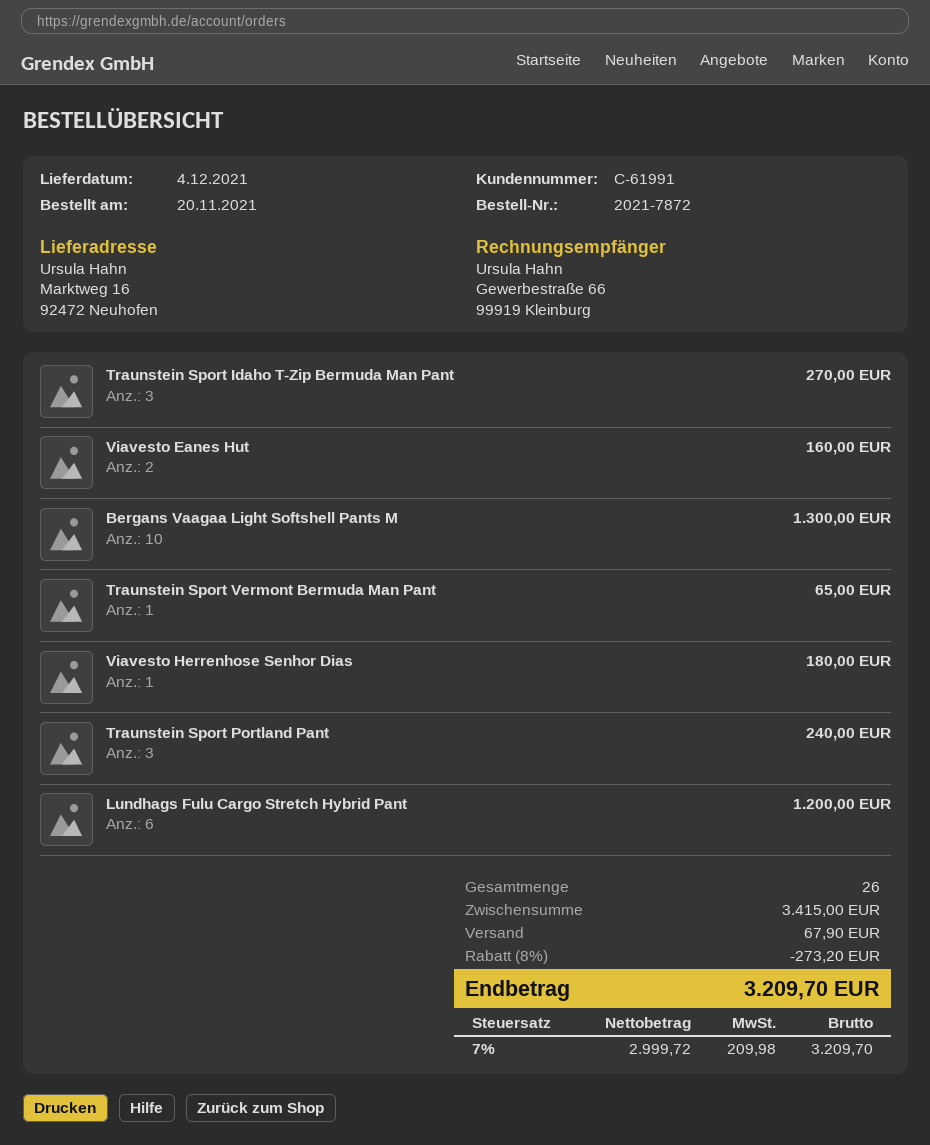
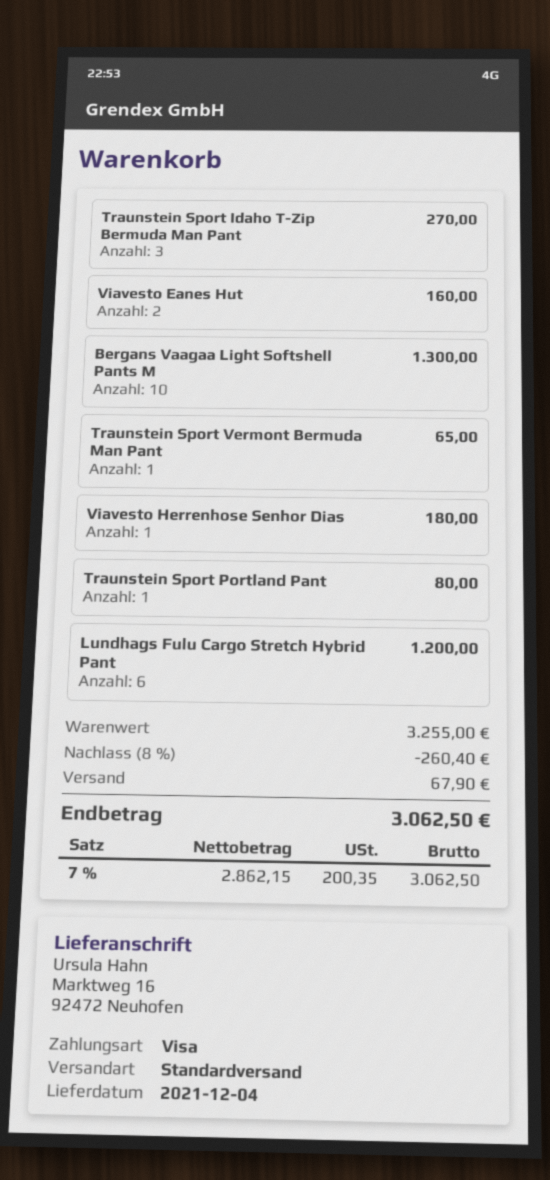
Traunstein Sport Portland Pant: 3 for 240.00 -> 1 for 80.00
subtotal: 3415.00 -> 3255.00
discount: 8% = 273.20 -> 8% = 260.40
net: 2999.72 -> 2862.15
tax: 7% = 209.98 -> 7% = 200.35
total: 3209.70 -> 3062.50

